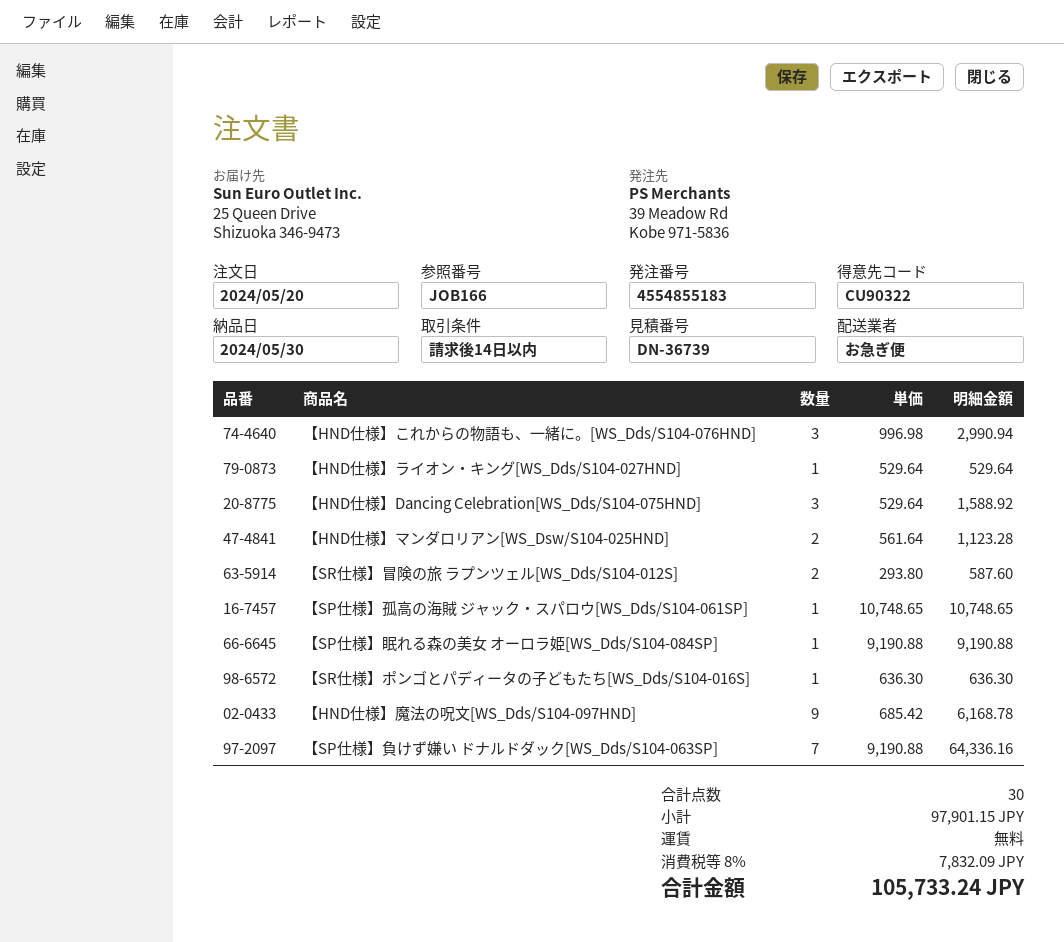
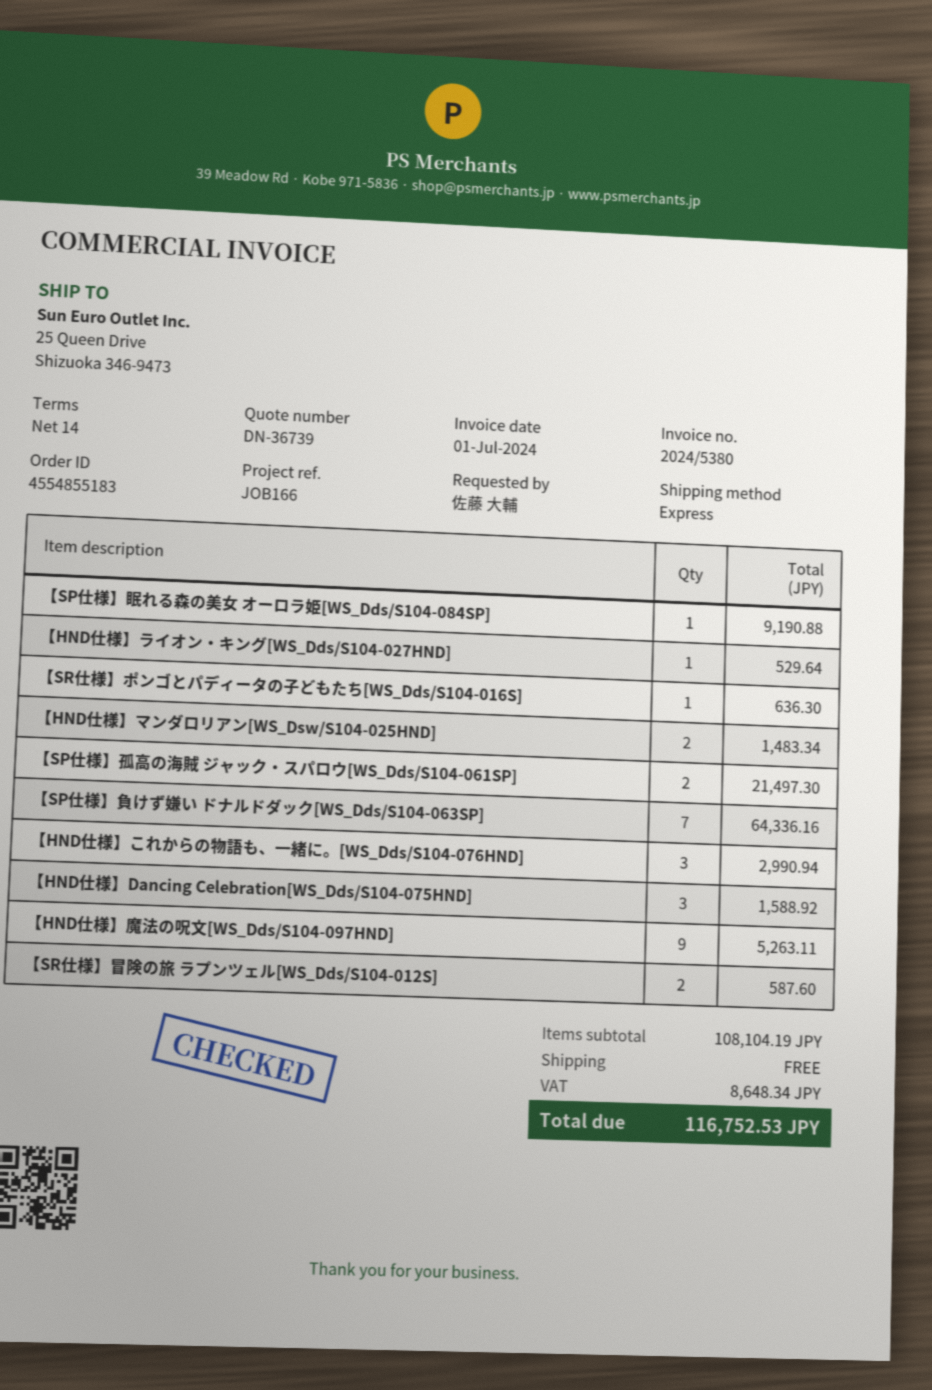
【HND仕様】マンダロリアン[WS_Dsw/S104-025HND]: 2 for 1123.28 -> 2 for 1483.34
【SP仕様】孤高の海賊 ジャック・スパロウ[WS_Dds/S104-061SP]: 1 for 10748.65 -> 2 for 21497.30
【HND仕様】魔法の呪文[WS_Dds/S104-097HND]: 9 for 6168.78 -> 9 for 5263.11
subtotal: 97901.15 -> 108104.19
tax: 7832.09 -> 8648.34
total: 105733.24 -> 116752.53

